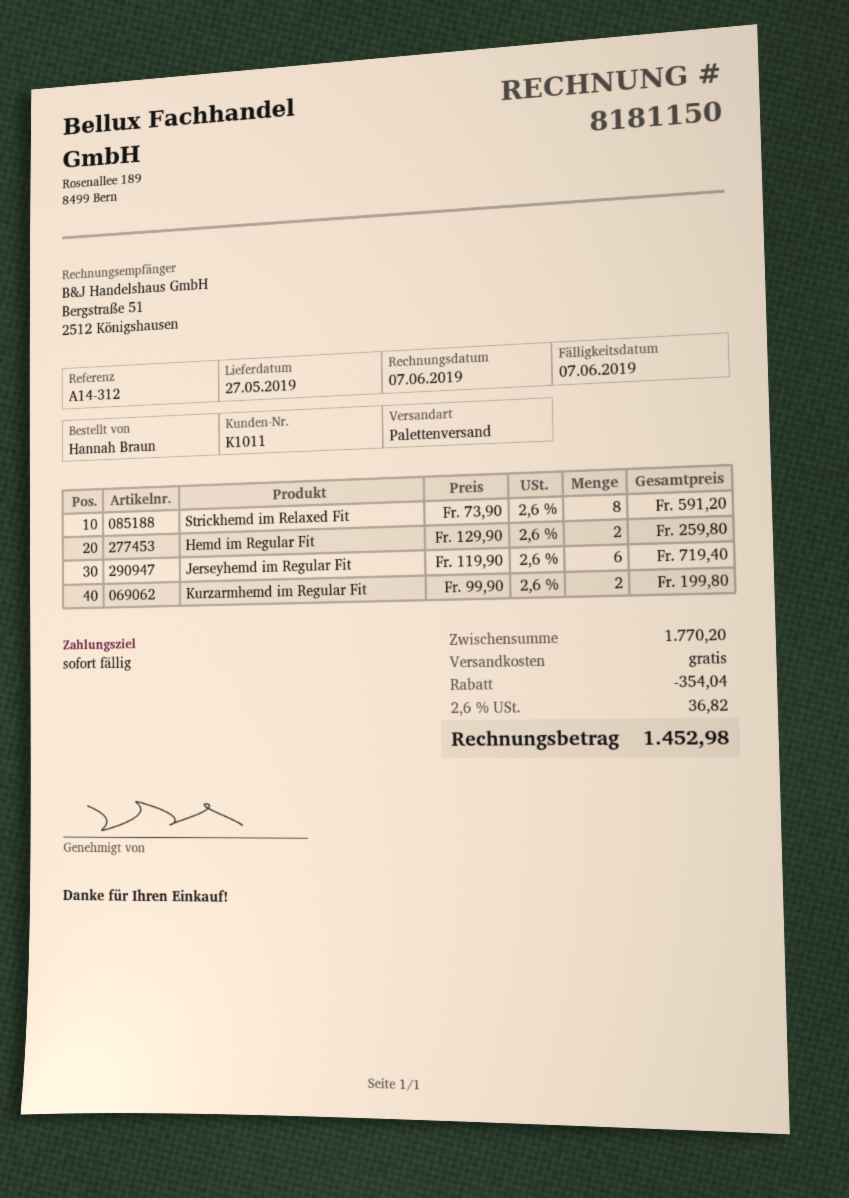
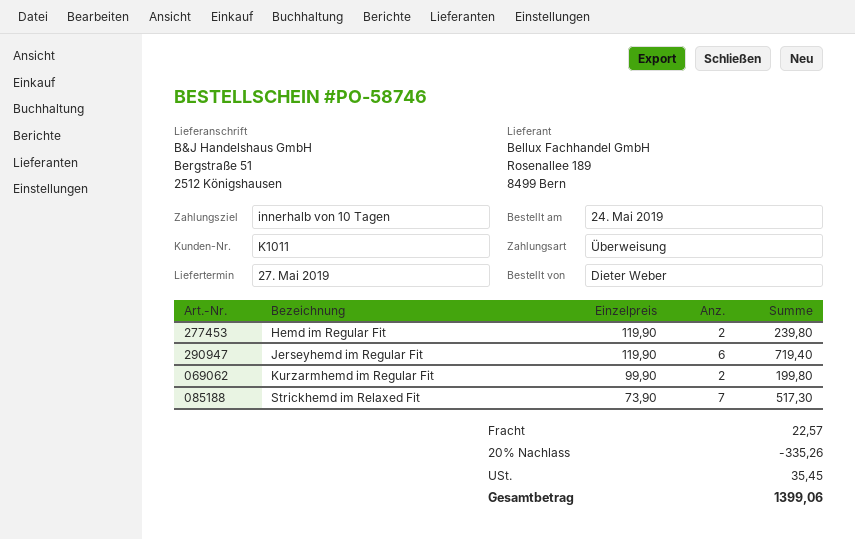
payment terms: on receipt -> 10 days
ordered by: Hannah Braun -> Dieter Weber
Strickhemd im Relaxed Fit: 8 x 73.90 = 591.20 -> 7 x 73.90 = 517.30
Hemd im Regular Fit: 2 x 129.90 = 259.80 -> 2 x 119.90 = 239.80
discount: 354.04 -> 335.26
shipping: 0.00 -> 22.57
tax: 36.82 -> 35.45
total: 1452.98 -> 1399.06

